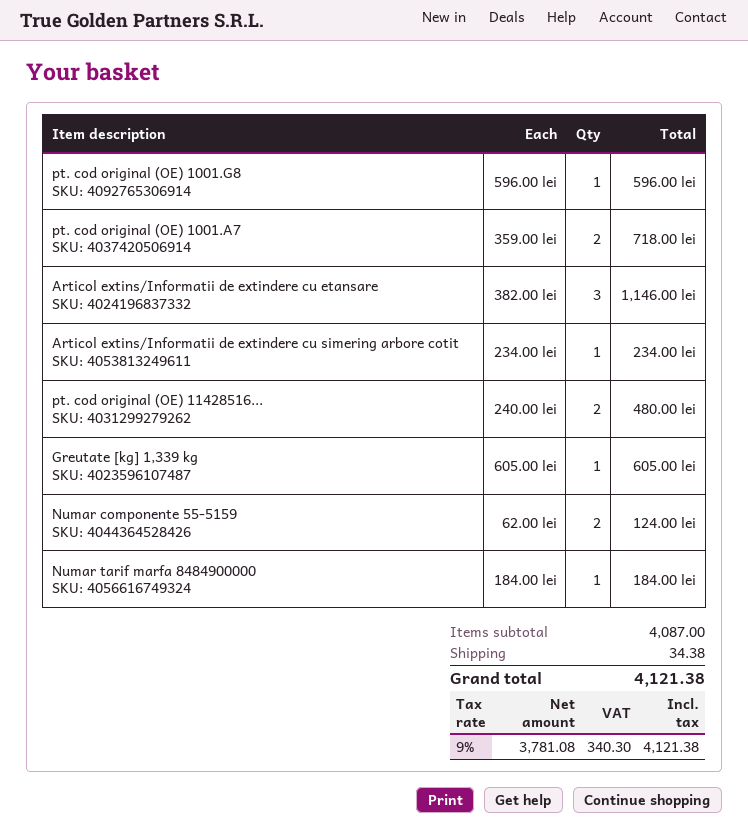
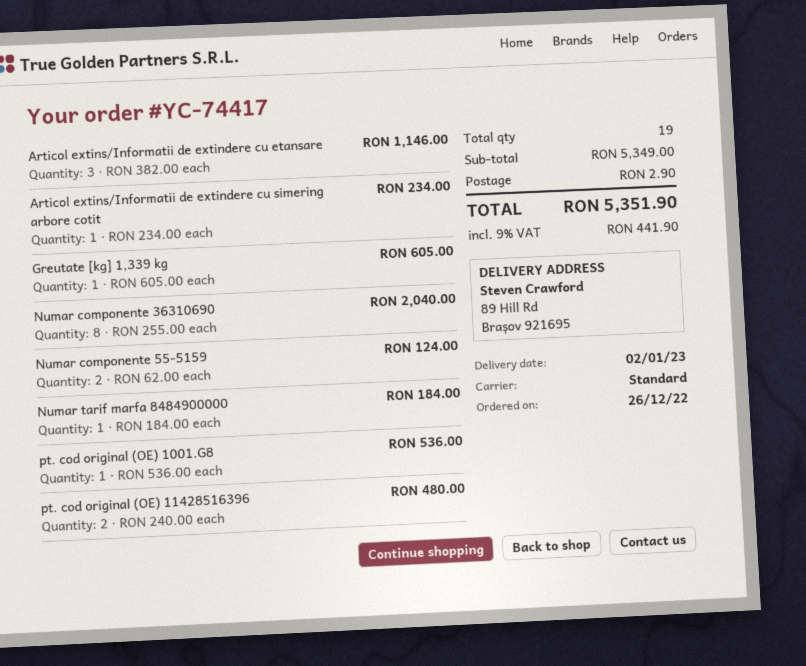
pt. cod original (OE) 1001.G8: 1 x 596.00 = 596.00 -> 1 x 536.00 = 536.00
pt. cod original (OE) 1001.A7: 2 x 359.00 = 718.00 -> none
Numar componente 36310690: none -> 8 x 255.00 = 2040.00
subtotal: 4087.00 -> 5349.00
shipping: 34.38 -> 2.90
tax: 9% = 340.30 -> 9% = 441.90
total: 4121.38 -> 5351.90

